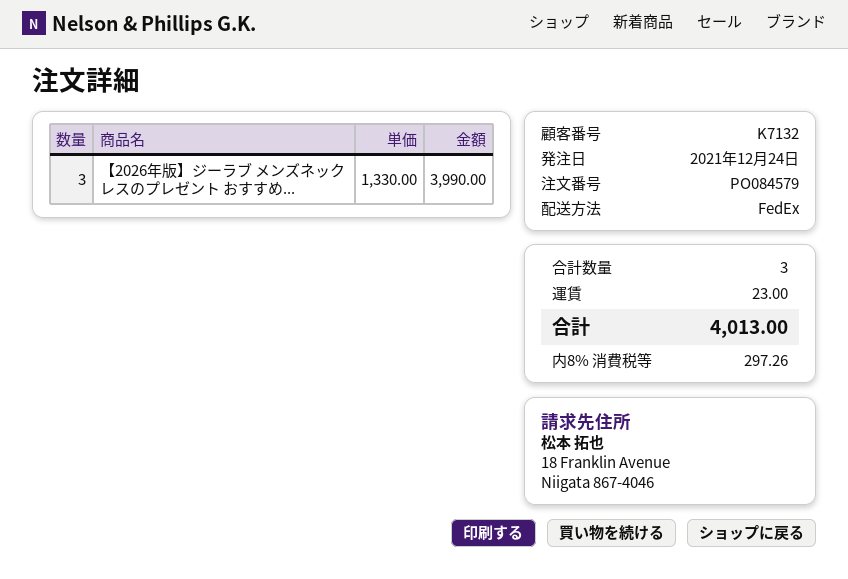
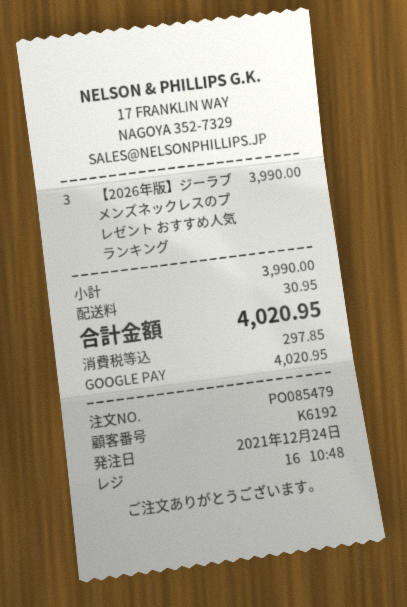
order number: PO084579 -> PO085479
customer number: K7132 -> K6192
shipping: 23.00 -> 30.95
tax: 297.26 -> 297.85
total: 4013.00 -> 4020.95

